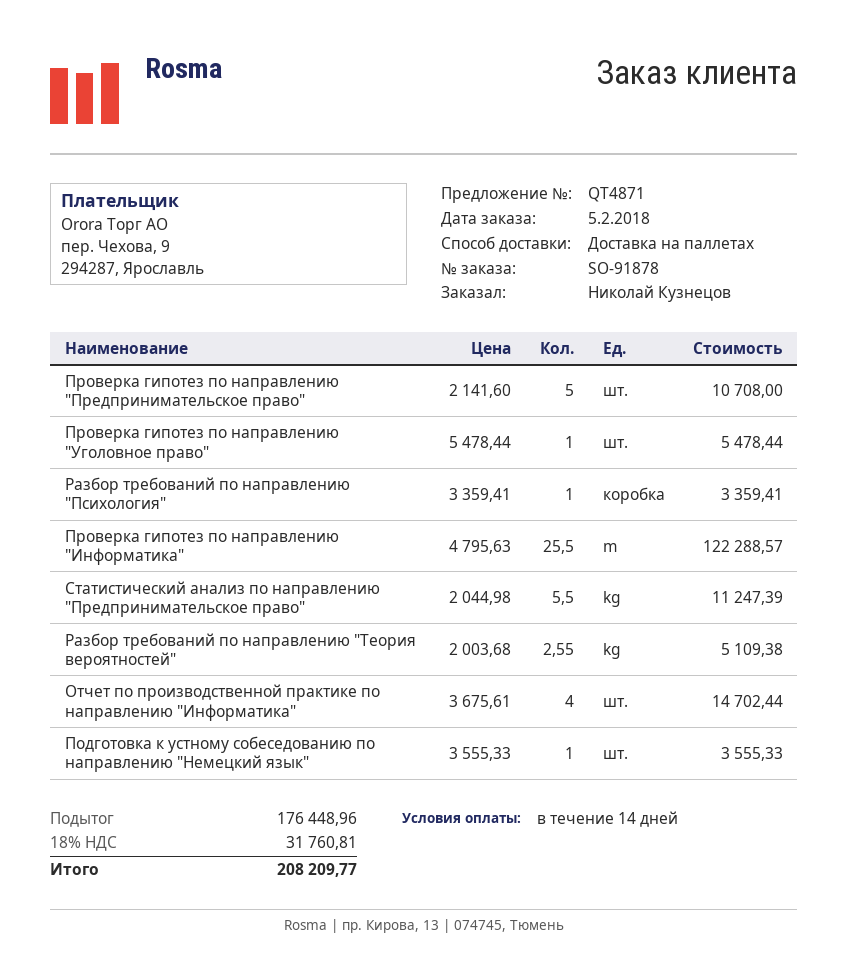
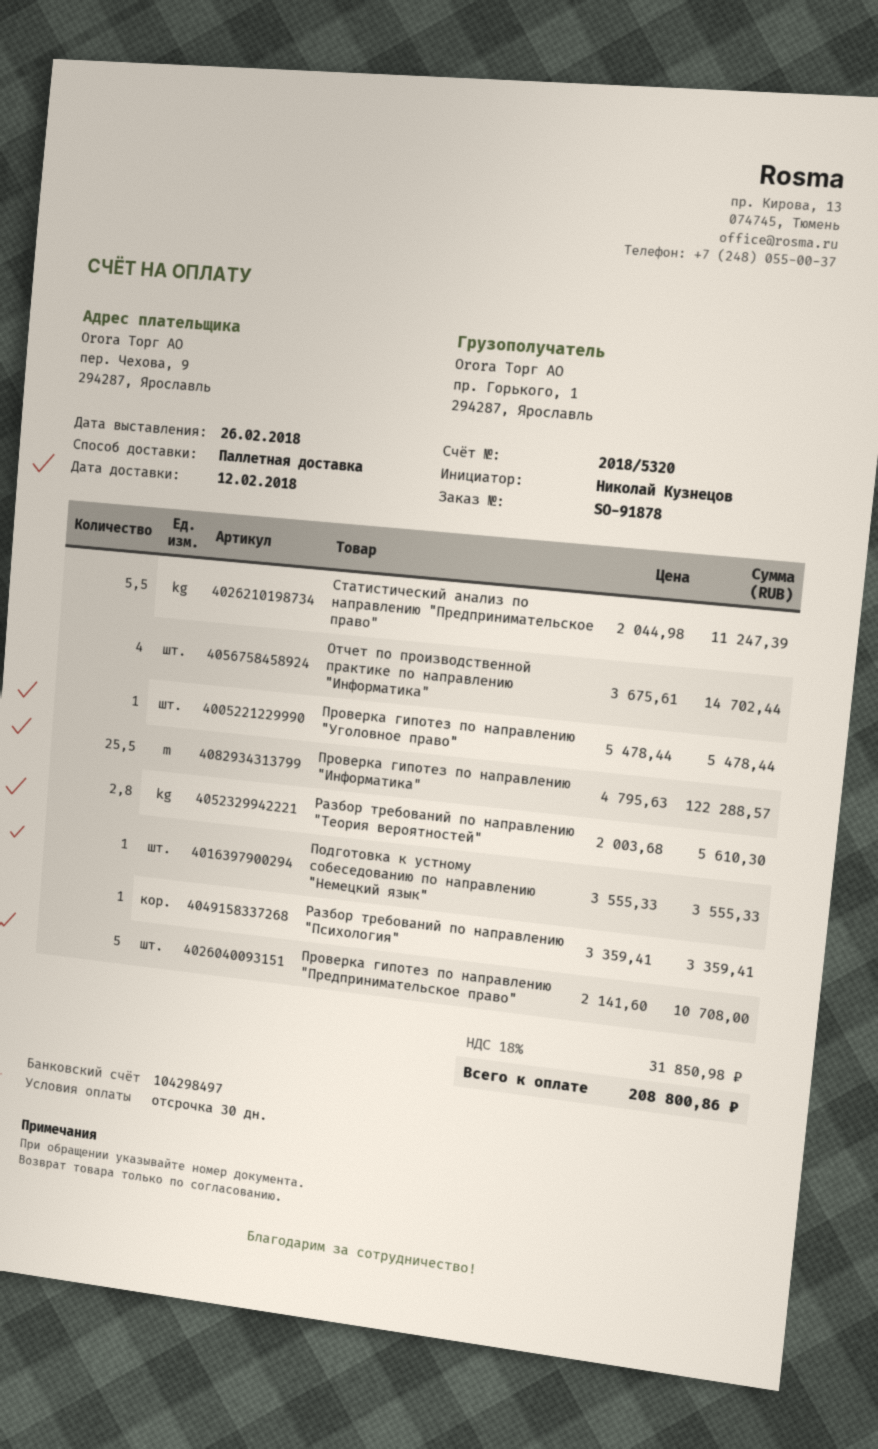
payment terms: 14 days -> 30 days
Разбор требований по направлению "Теория вероятностей": 2.55 x 2003.68 = 5109.38 -> 2.8 x 2003.68 = 5610.30
tax: 18% = 31760.81 -> 18% = 31850.98
total: 208209.77 -> 208800.86

